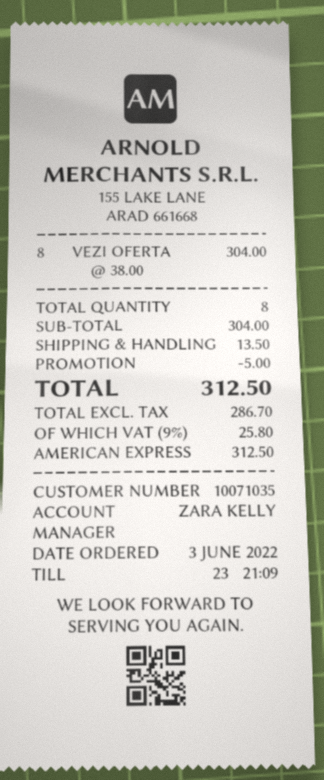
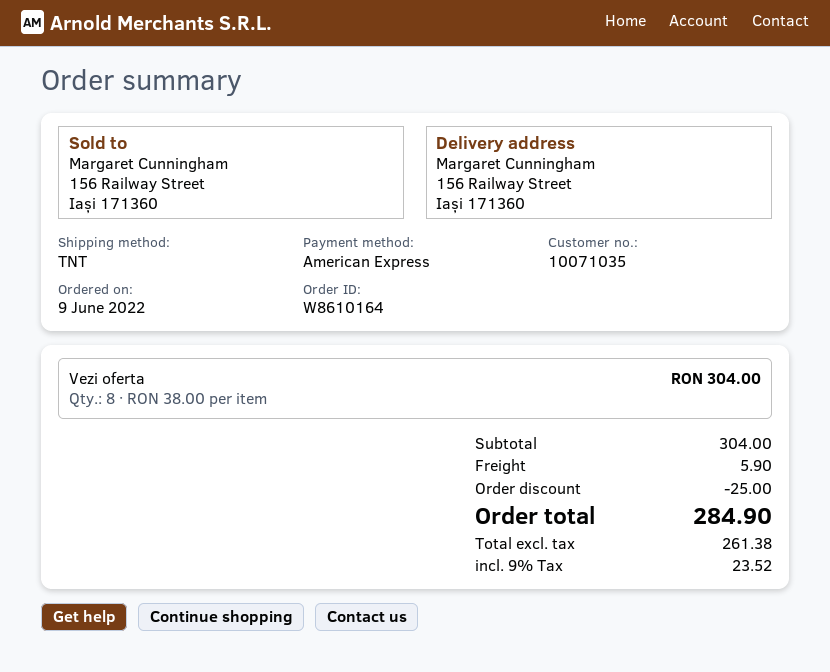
order date: 2022-06-03 -> 2022-06-09
discount: 5.00 -> 25.00
shipping: 13.50 -> 5.90
net: 286.70 -> 261.38
tax: 9% = 25.80 -> 9% = 23.52
total: 312.50 -> 284.90

